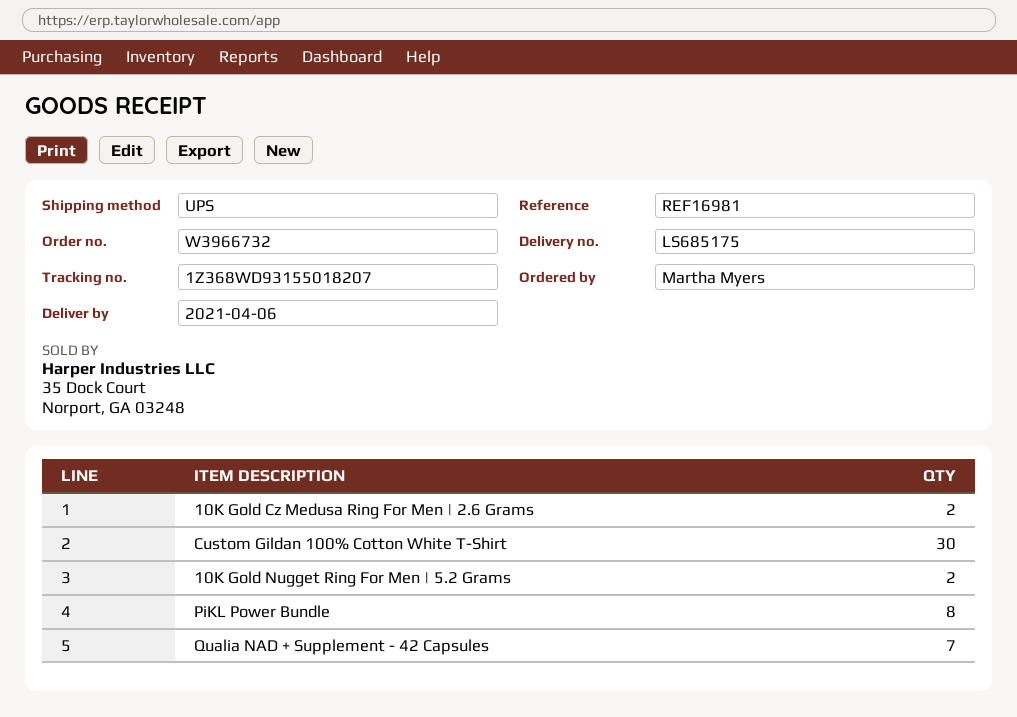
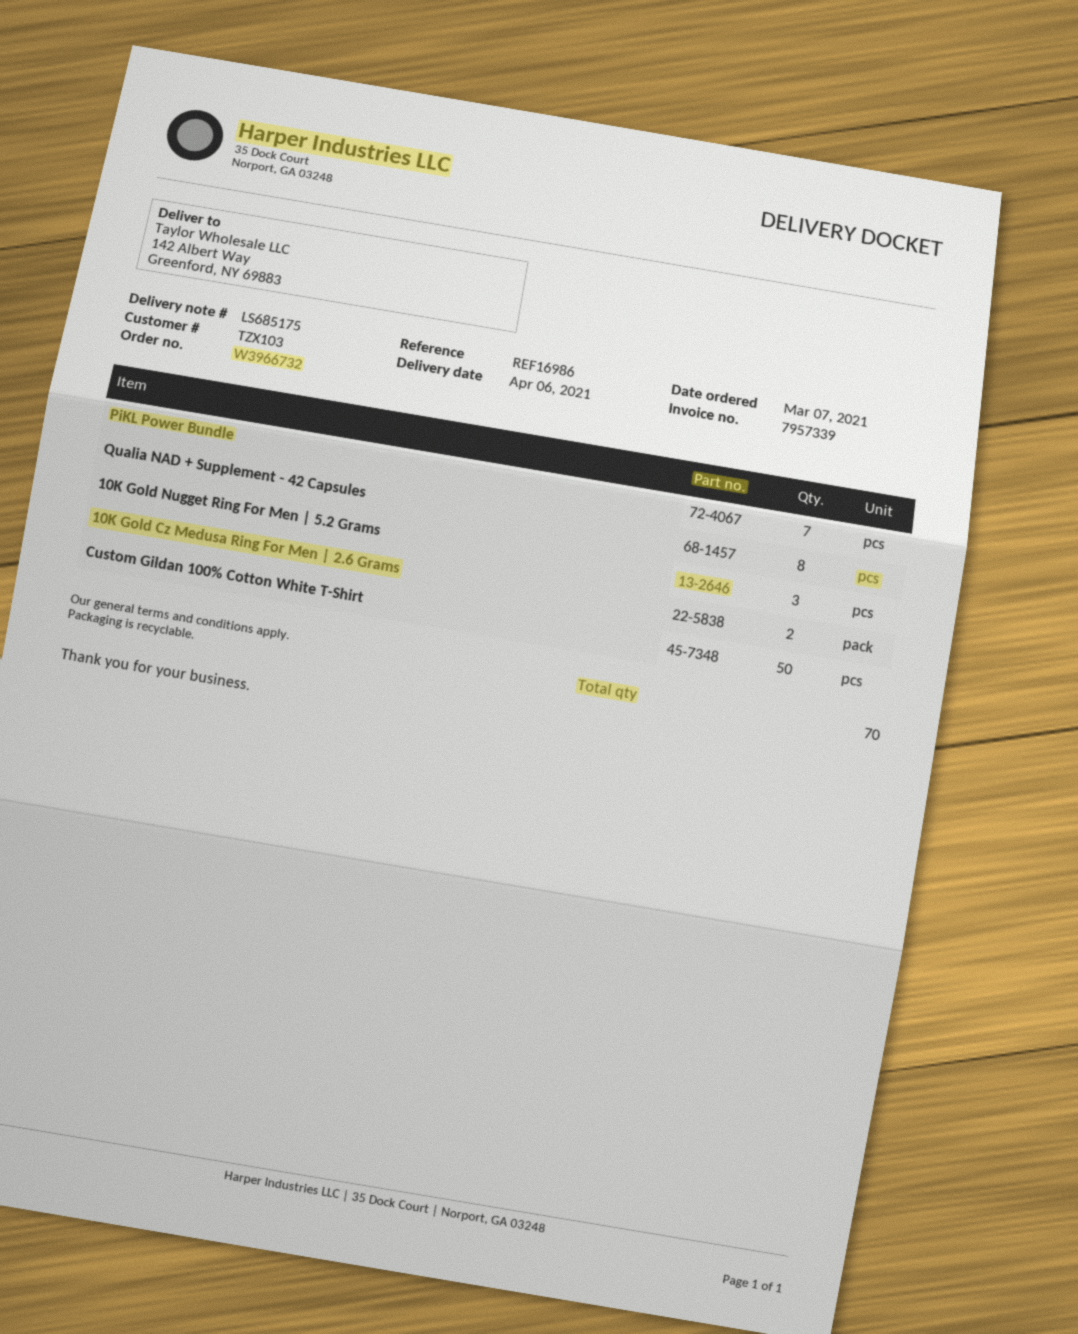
reference: REF16981 -> REF16986
Custom Gildan 100% Cotton White T-Shirt: 30 -> 50
10K Gold Nugget Ring For Men | 5.2 Grams: 2 -> 3
PiKL Power Bundle: 8 -> 7
Qualia NAD + Supplement - 42 Capsules: 7 -> 8

